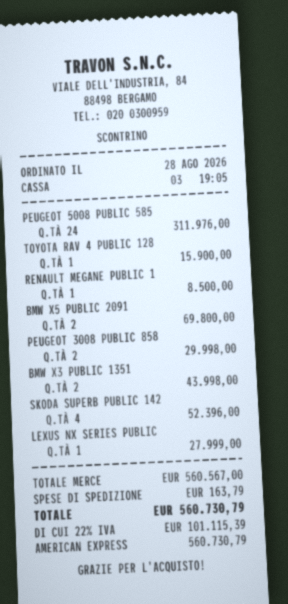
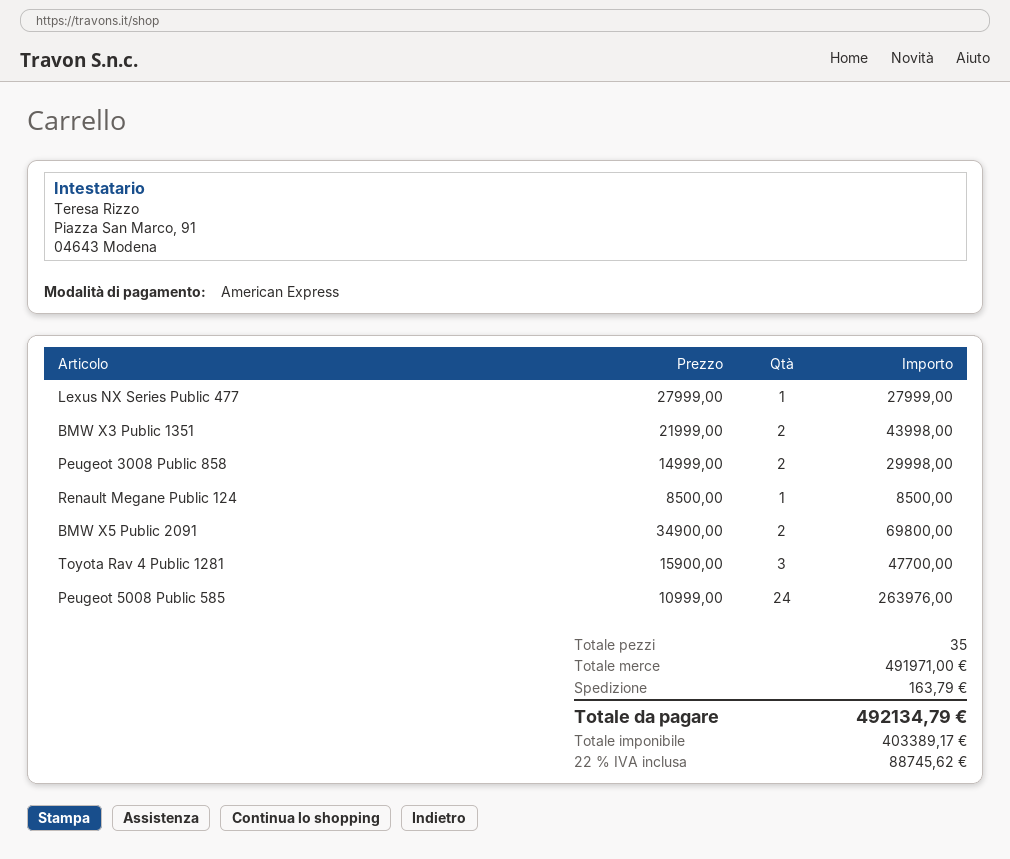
PEUGEOT 5008 PUBLIC 585: 24 for 311976.00 -> 24 for 263976.00
TOYOTA RAV 4 PUBLIC 128: 1 for 15900.00 -> 3 for 47700.00
SKODA SUPERB PUBLIC 142: 4 for 52396.00 -> none
subtotal: 560567.00 -> 491971.00
tax: 22% = 101115.39 -> 22% = 88745.62
total: 560730.79 -> 492134.79

